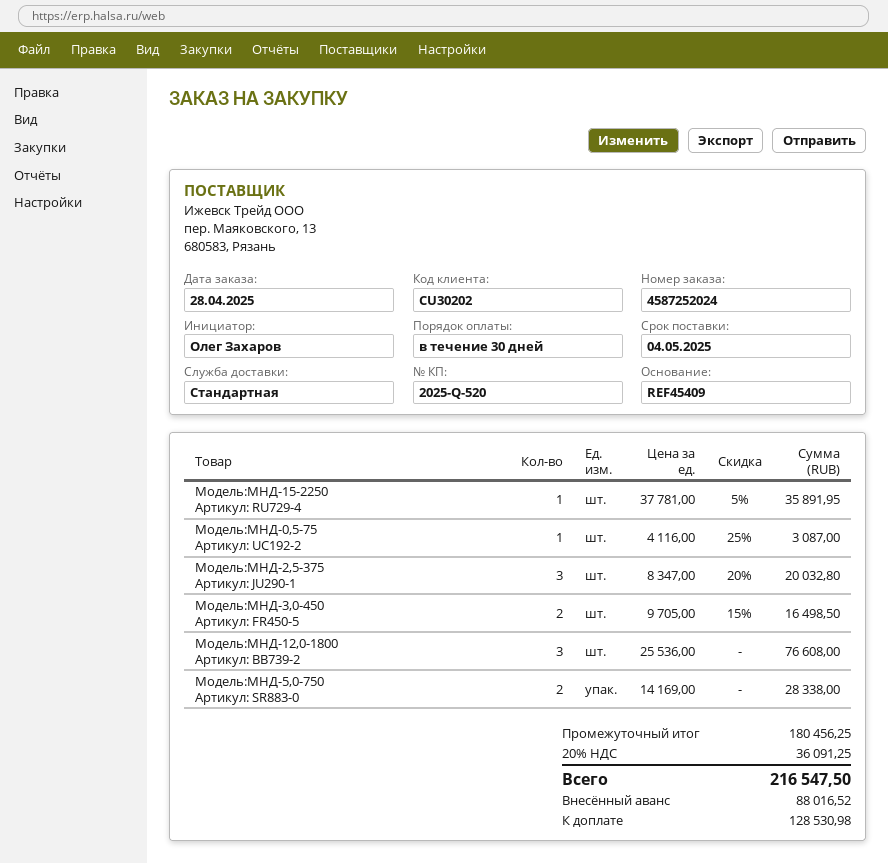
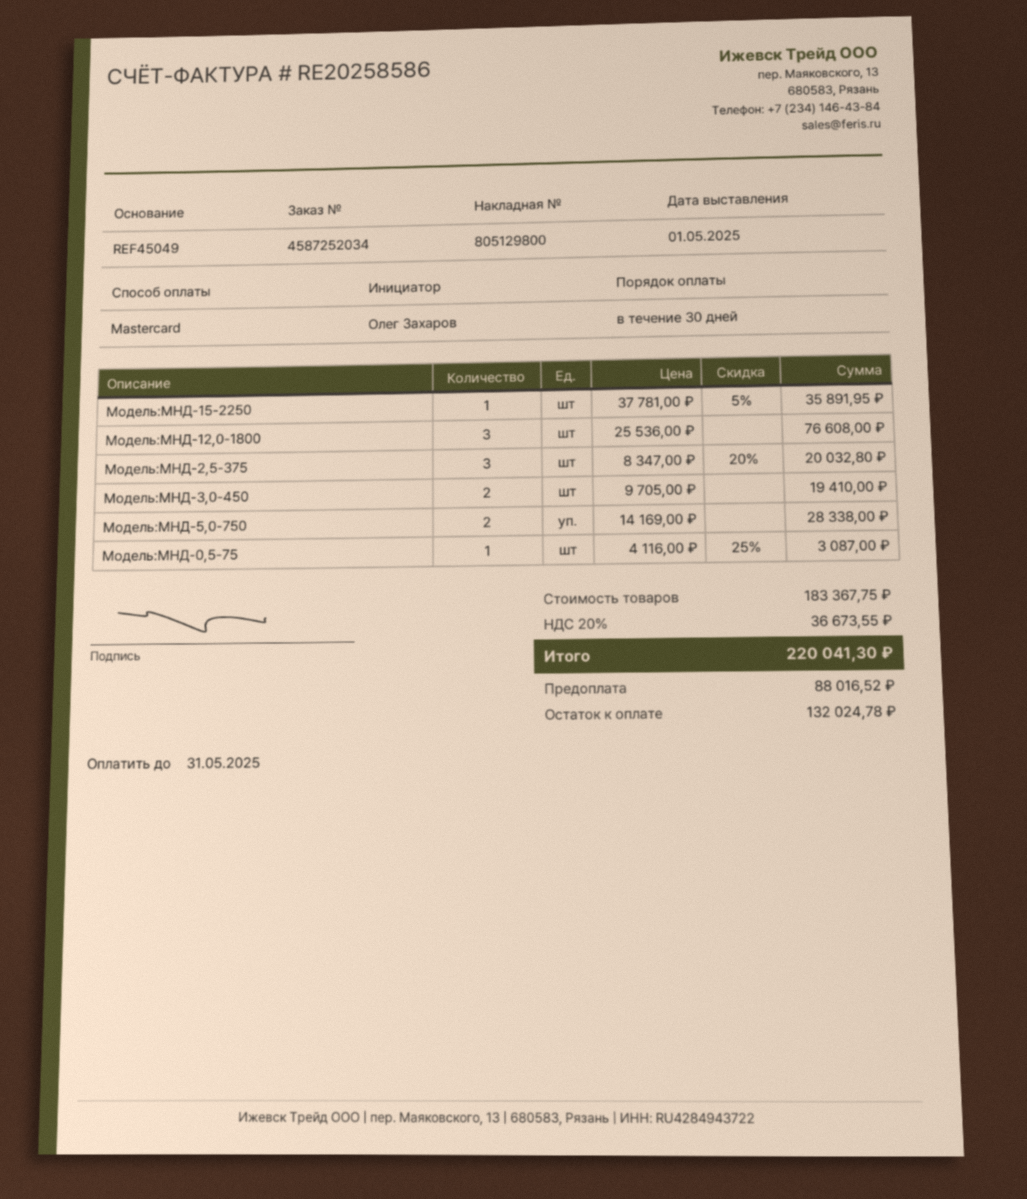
order number: 4587252024 -> 4587252034
reference: REF45409 -> REF45049
Модель:МНД-3,0-450: 2 x 9705.00 - 15% = 16498.50 -> 2 x 9705.00 = 19410.00
subtotal: 180456.25 -> 183367.75
tax: 20% = 36091.25 -> 20% = 36673.55
total: 216547.50 -> 220041.30
balance: 128530.98 -> 132024.78

